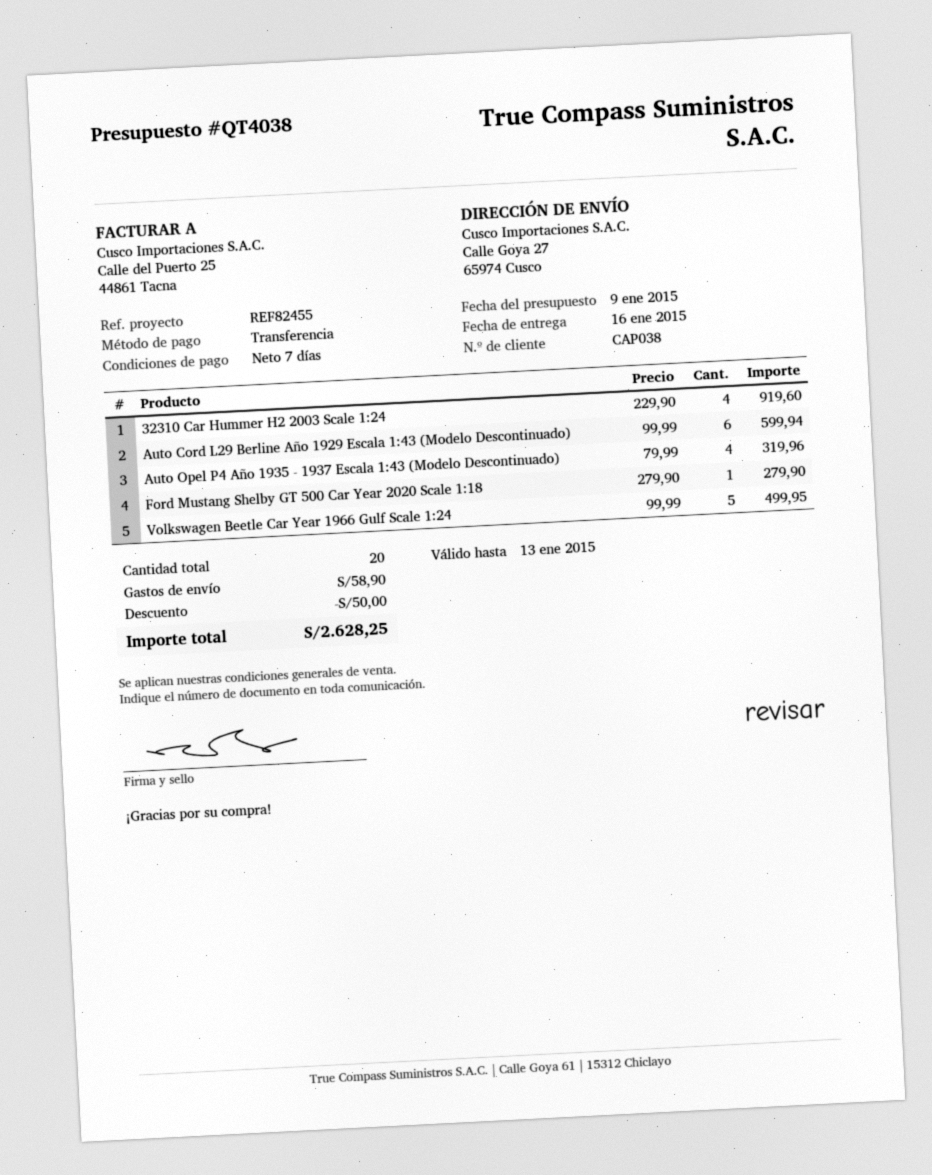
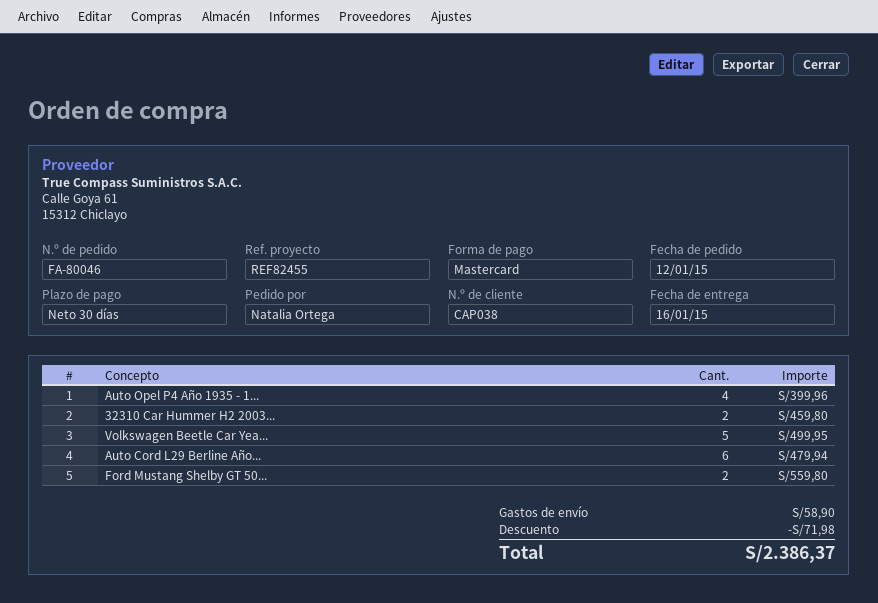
payment terms: 7 days -> 30 days
payment method: bank transfer -> Mastercard
32310 Car Hummer H2 2003 Scale 1:24: 4 for 919.60 -> 2 for 459.80
Auto Cord L29 Berline Año 1929 Escala 1:43 (Modelo Descontinuado): 6 for 599.94 -> 6 for 479.94
Auto Opel P4 Año 1935 - 1937 Escala 1:43 (Modelo Descontinuado): 4 for 319.96 -> 4 for 399.96
Ford Mustang Shelby GT 500 Car Year 2020 Scale 1:18: 1 for 279.90 -> 2 for 559.80
discount: 50.00 -> 71.98
total: 2628.25 -> 2386.37

